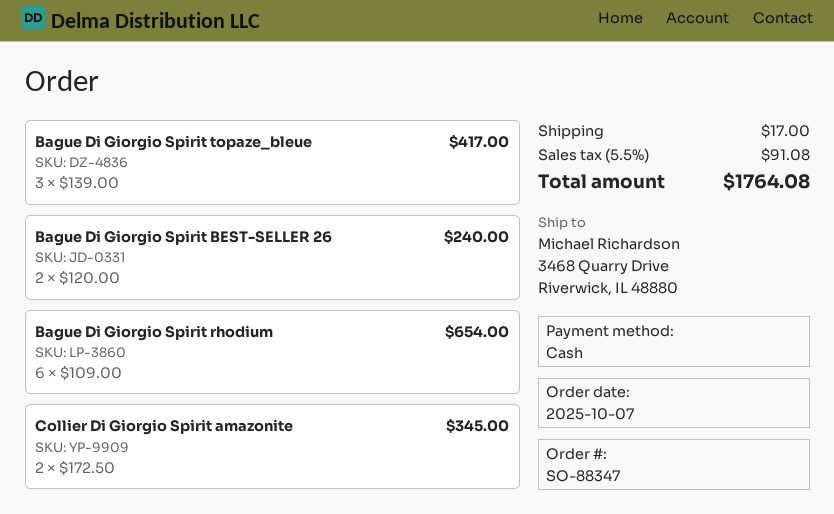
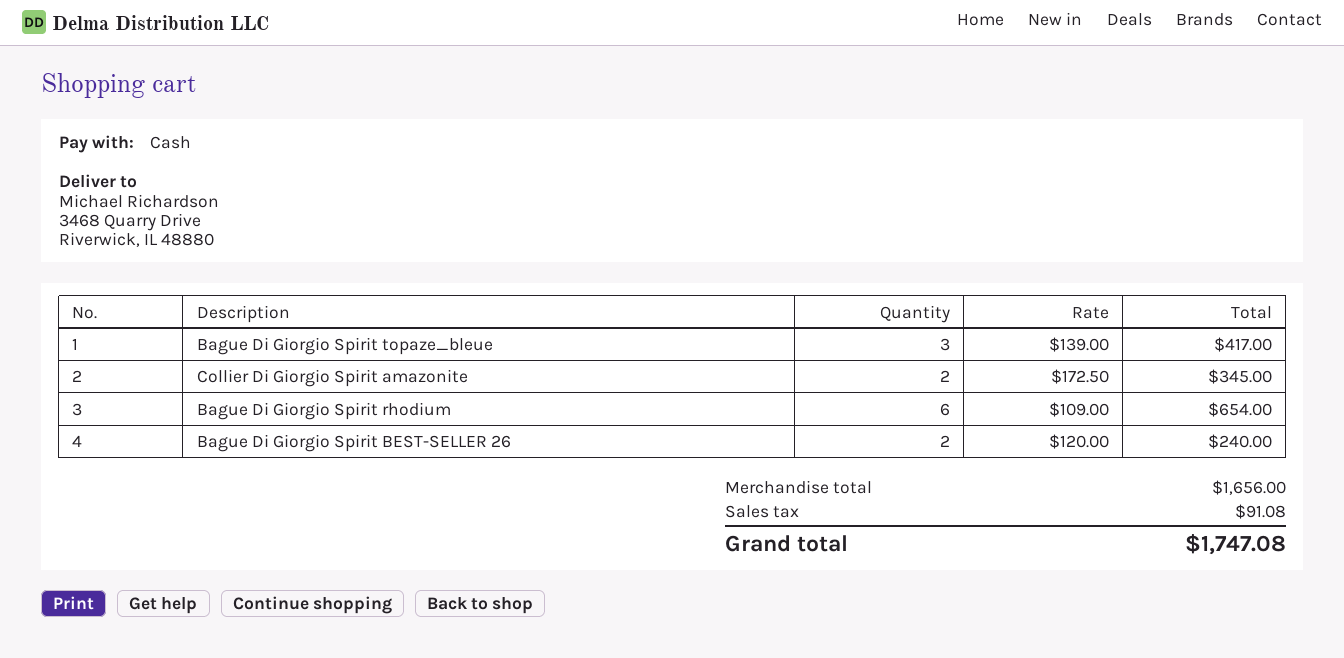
shipping: 17.00 -> none
total: 1764.08 -> 1747.08

